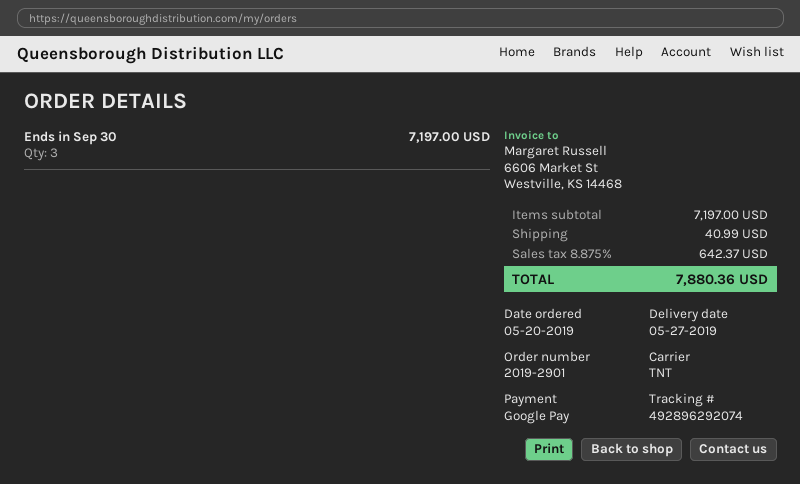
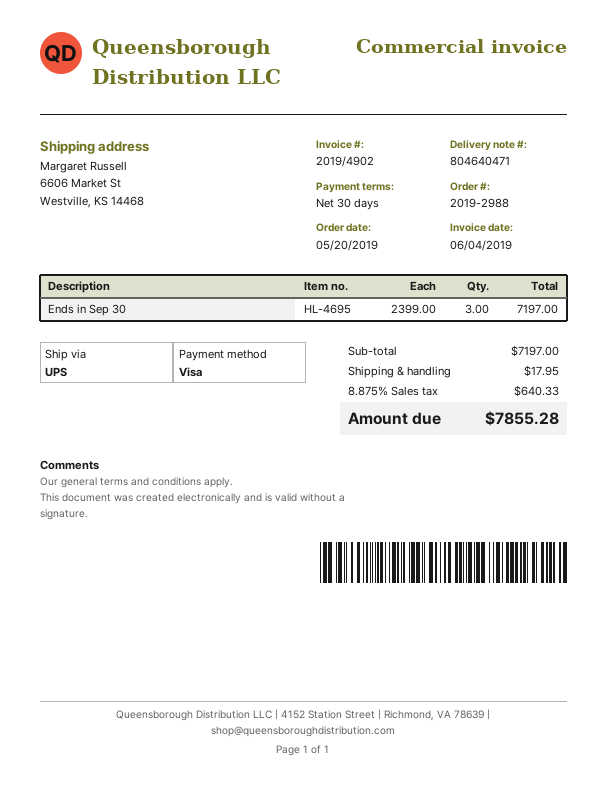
order number: 2019-2901 -> 2019-2988
payment method: Google Pay -> Visa
shipping method: TNT -> UPS
shipping: 40.99 -> 17.95
tax: 8.875% = 642.37 -> 8.875% = 640.33
total: 7880.36 -> 7855.28

